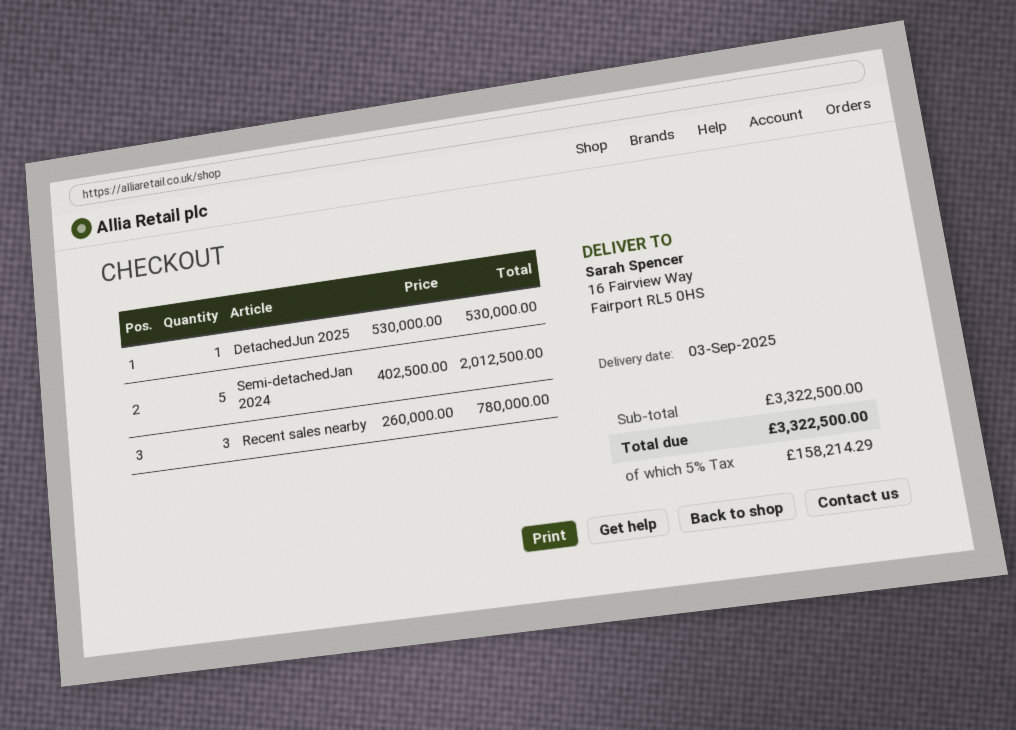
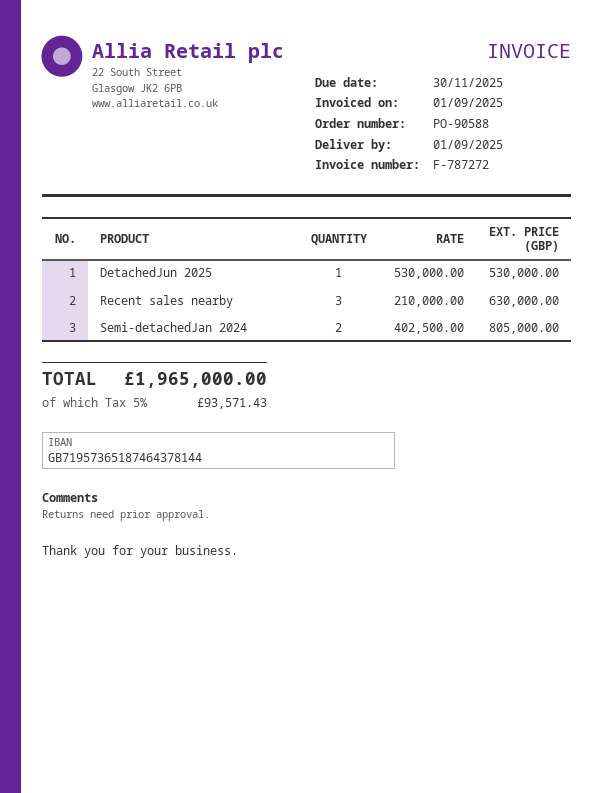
delivery date: 2025-09-03 -> 2025-09-01
Semi-detachedJan 2024: 5 x 402500.00 = 2012500.00 -> 2 x 402500.00 = 805000.00
Recent sales nearby: 3 x 260000.00 = 780000.00 -> 3 x 210000.00 = 630000.00
tax: 5% = 158214.29 -> 5% = 93571.43
total: 3322500.00 -> 1965000.00

